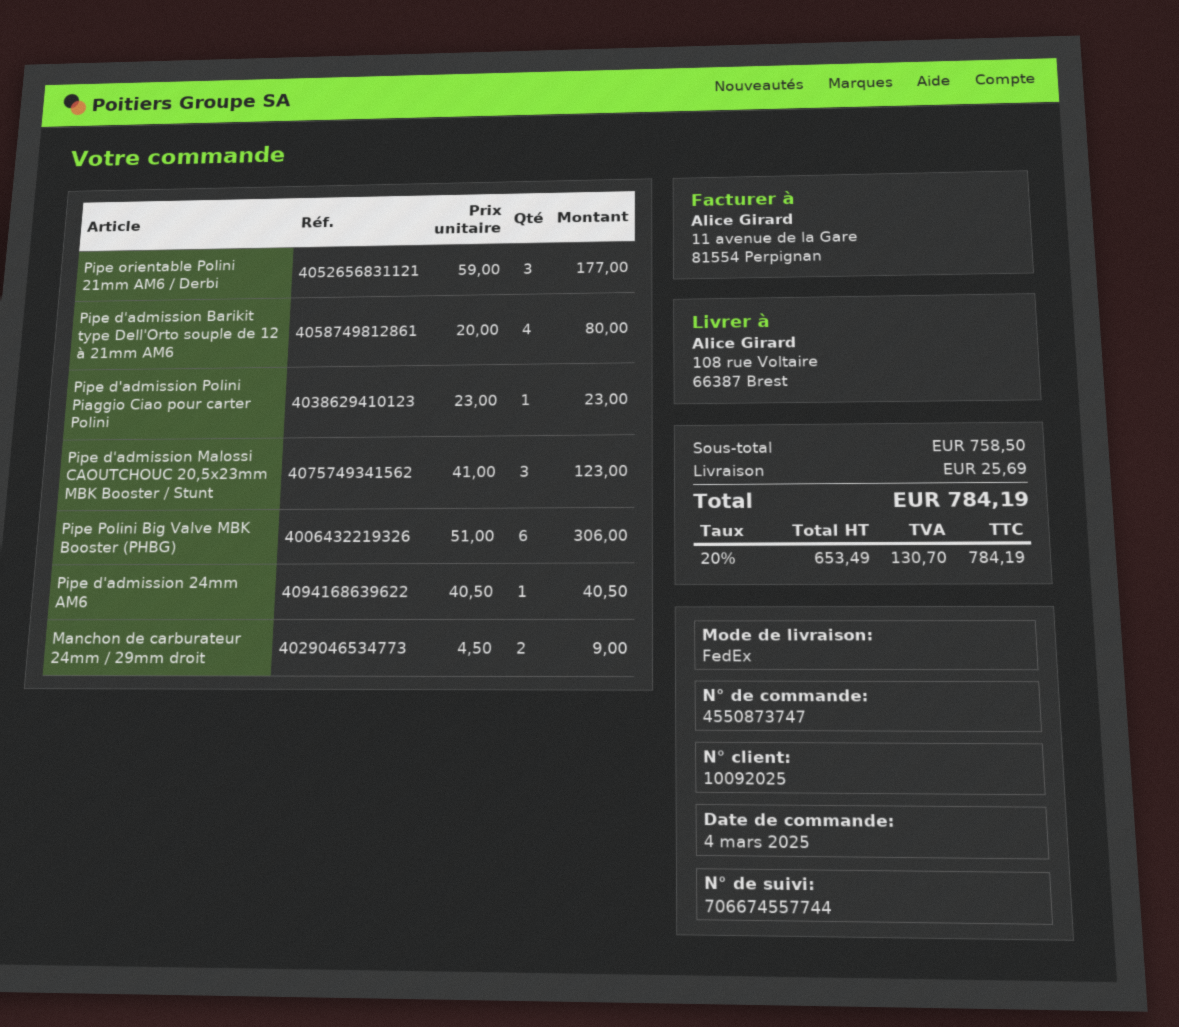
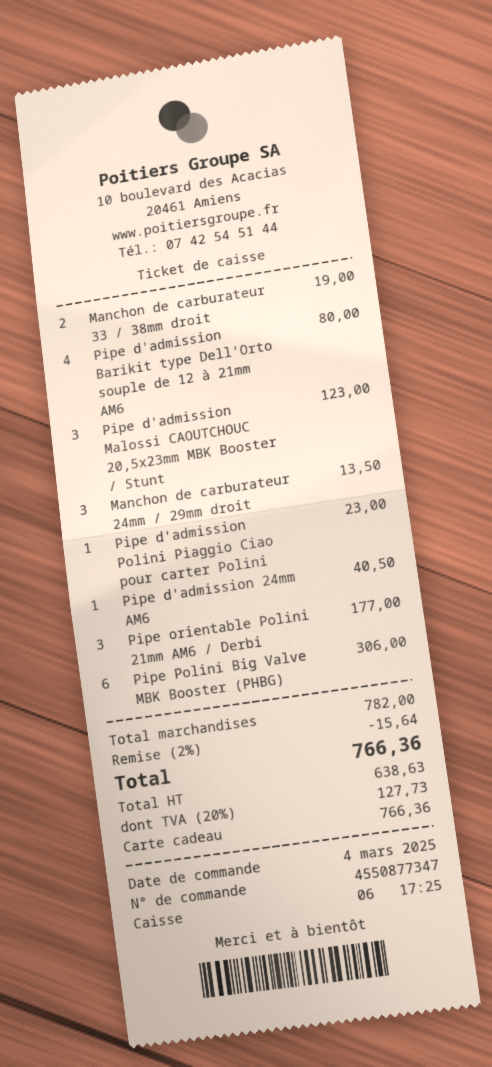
order number: 4550873747 -> 4550877347
Manchon de carburateur 24mm / 29mm droit: 2 for 9.00 -> 3 for 13.50
Manchon de carburateur 33 / 38mm droit: none -> 2 for 19.00
subtotal: 758.50 -> 782.00
discount: none -> 2% = 15.64
shipping: 25.69 -> none
net: 653.49 -> 638.63
tax: 20% = 130.70 -> 20% = 127.73
total: 784.19 -> 766.36

